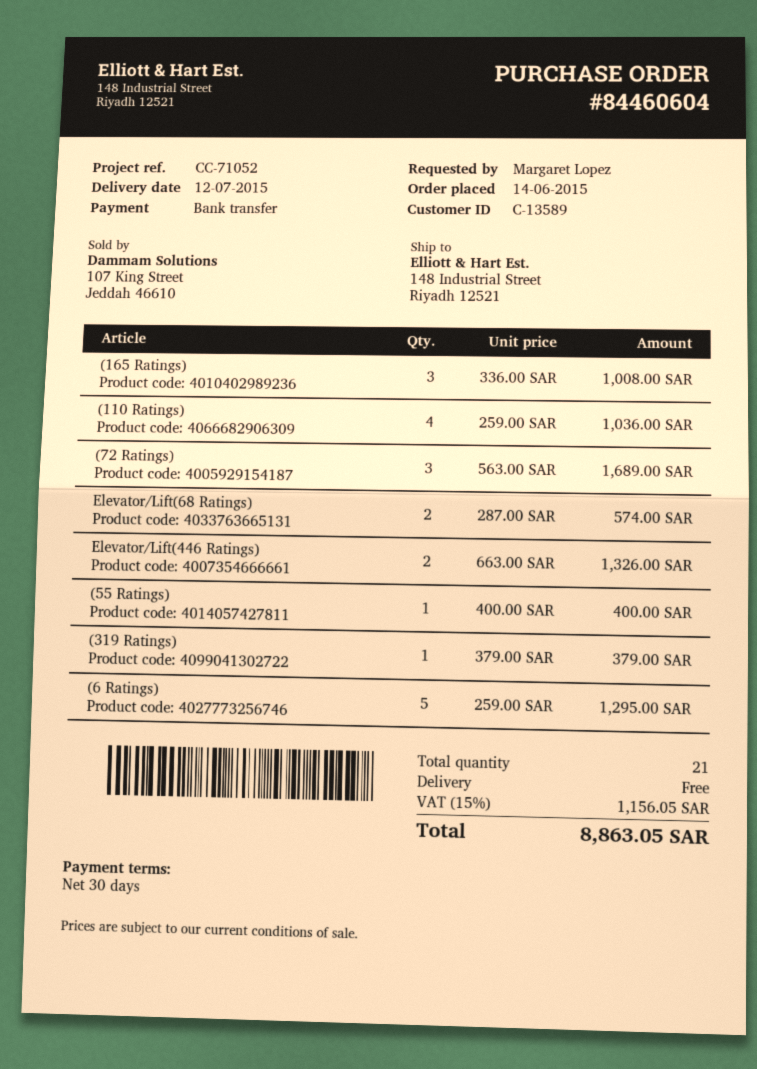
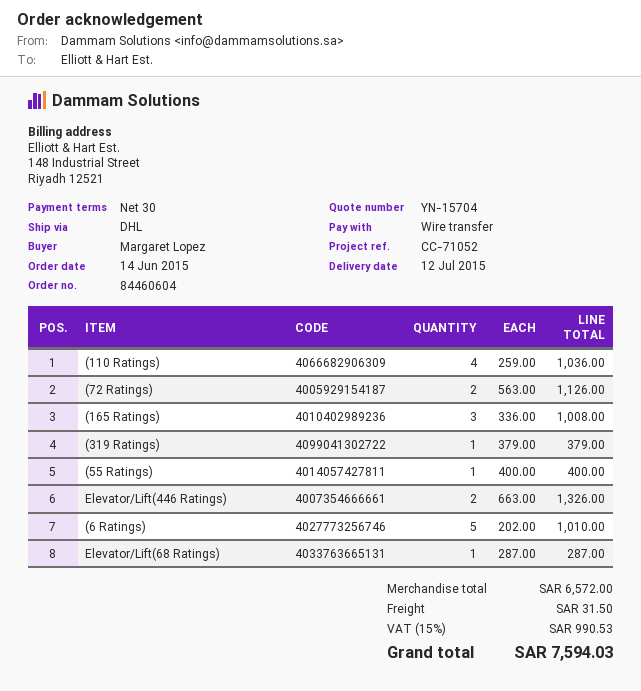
(72 Ratings): 3 x 563.00 = 1689.00 -> 2 x 563.00 = 1126.00
Elevator/Lift(68 Ratings): 2 x 287.00 = 574.00 -> 1 x 287.00 = 287.00
(6 Ratings): 5 x 259.00 = 1295.00 -> 5 x 202.00 = 1010.00
shipping: 0.00 -> 31.50
tax: 15% = 1156.05 -> 15% = 990.53
total: 8863.05 -> 7594.03

